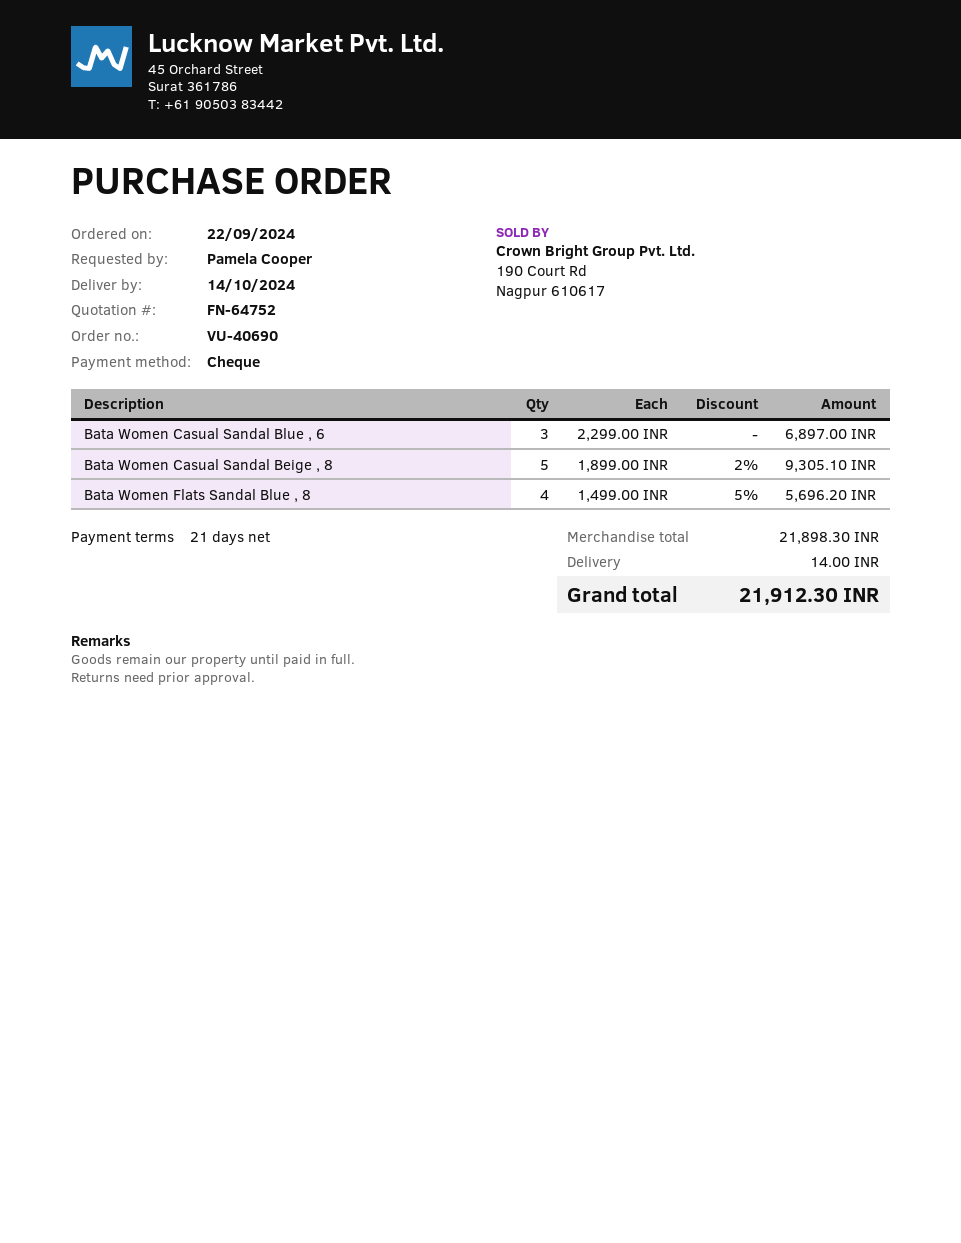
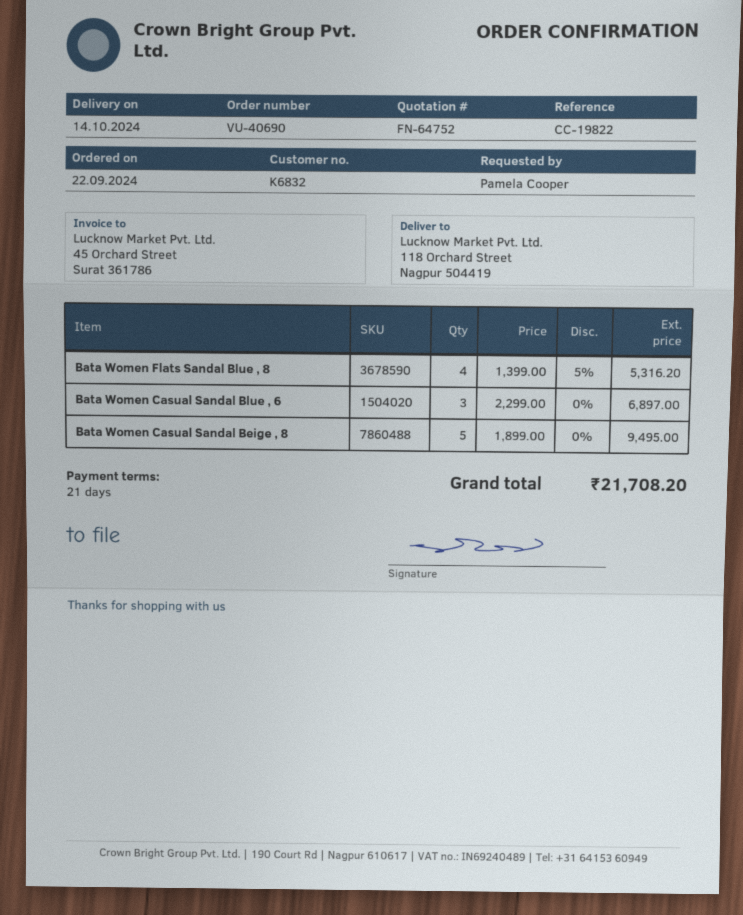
Bata Women Casual Sandal Beige , 8: 5 x 1899.00 - 2% = 9305.10 -> 5 x 1899.00 = 9495.00
Bata Women Flats Sandal Blue , 8: 4 x 1499.00 - 5% = 5696.20 -> 4 x 1399.00 - 5% = 5316.20
shipping: 14.00 -> none
total: 21912.30 -> 21708.20

